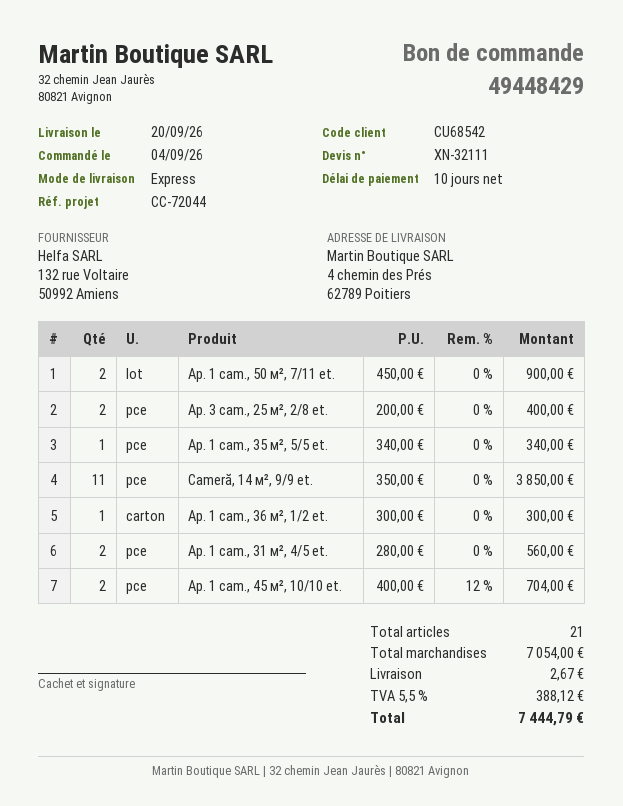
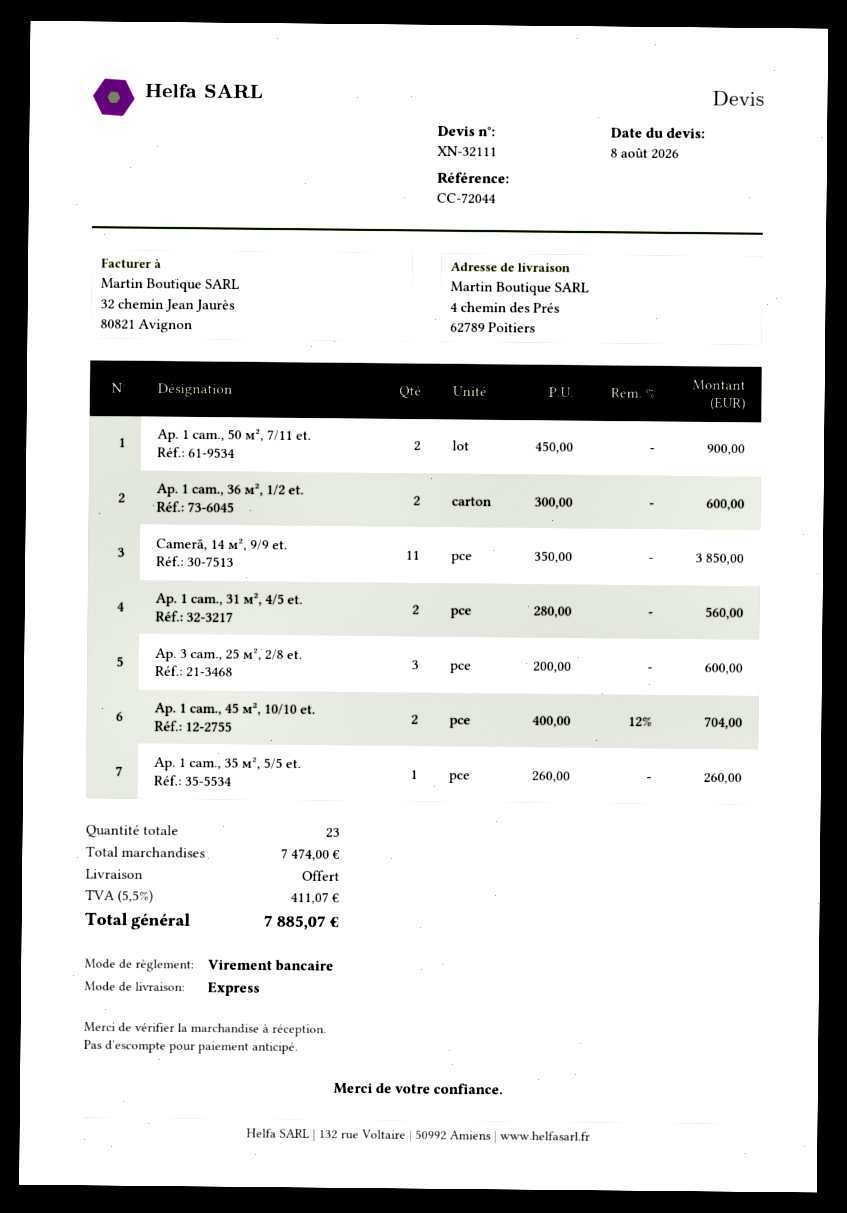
Ap. 3 cam., 25 м², 2/8 et.: 2 x 200.00 = 400.00 -> 3 x 200.00 = 600.00
Ap. 1 cam., 35 м², 5/5 et.: 1 x 340.00 = 340.00 -> 1 x 260.00 = 260.00
Ap. 1 cam., 36 м², 1/2 et.: 1 x 300.00 = 300.00 -> 2 x 300.00 = 600.00
total quantity: 21 -> 23
subtotal: 7054.00 -> 7474.00
shipping: 2.67 -> 0.00
tax: 5.5% = 388.12 -> 5.5% = 411.07
total: 7444.79 -> 7885.07

